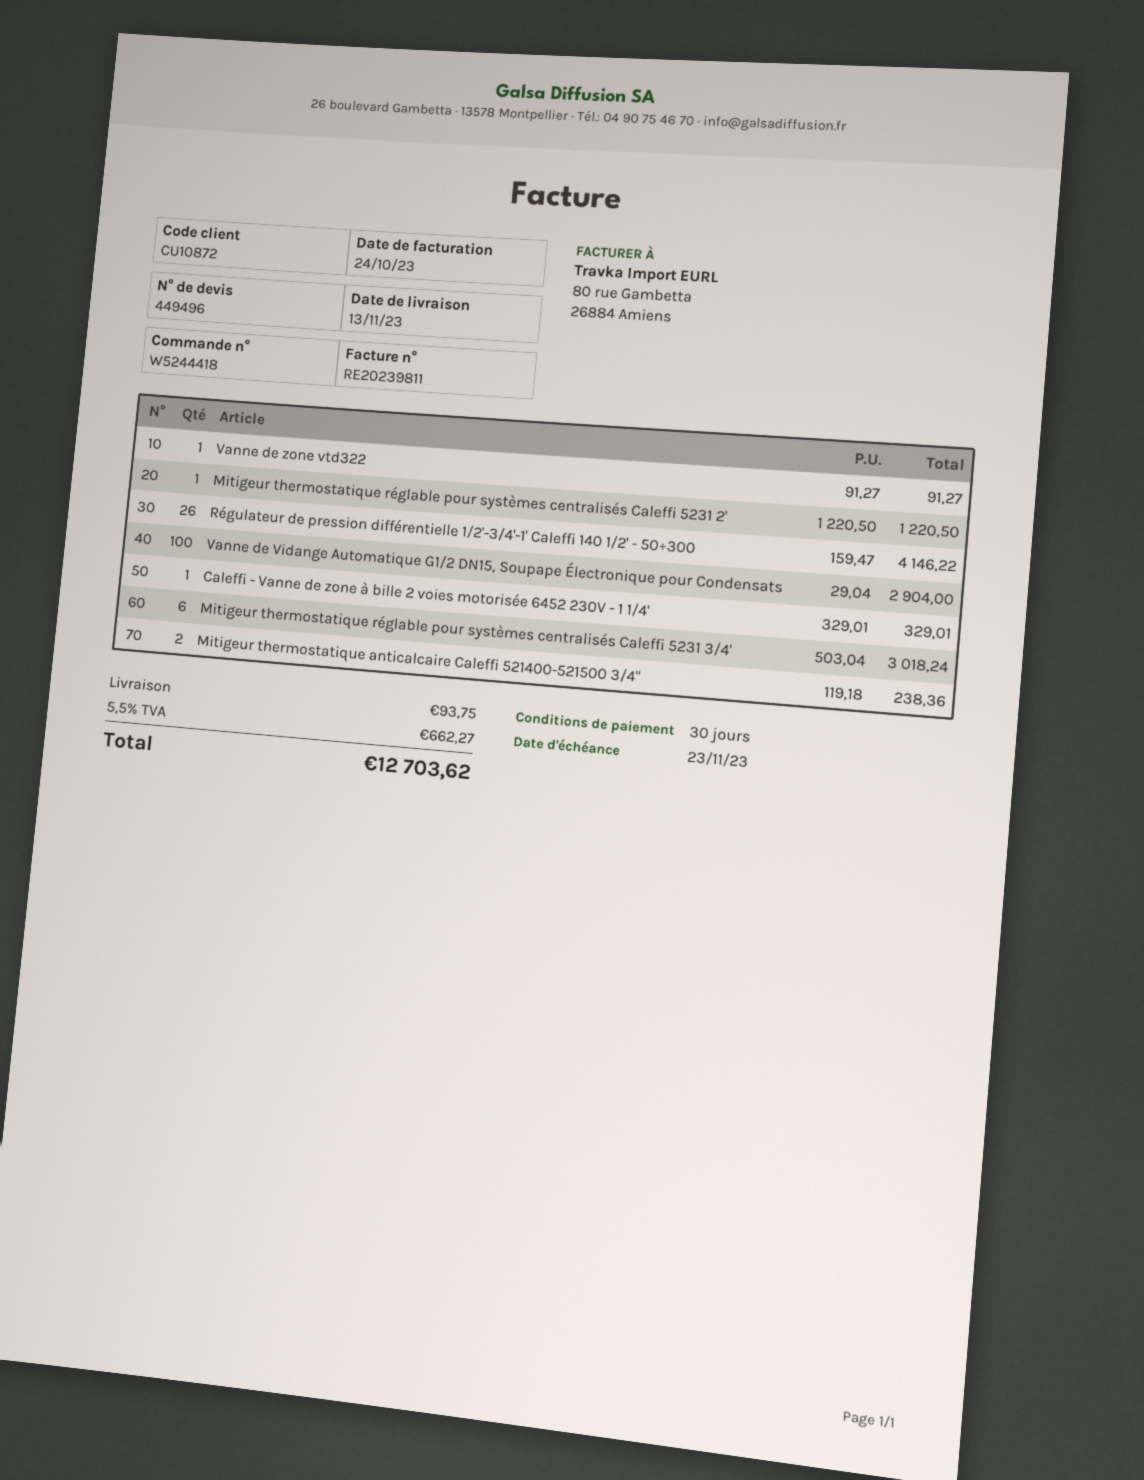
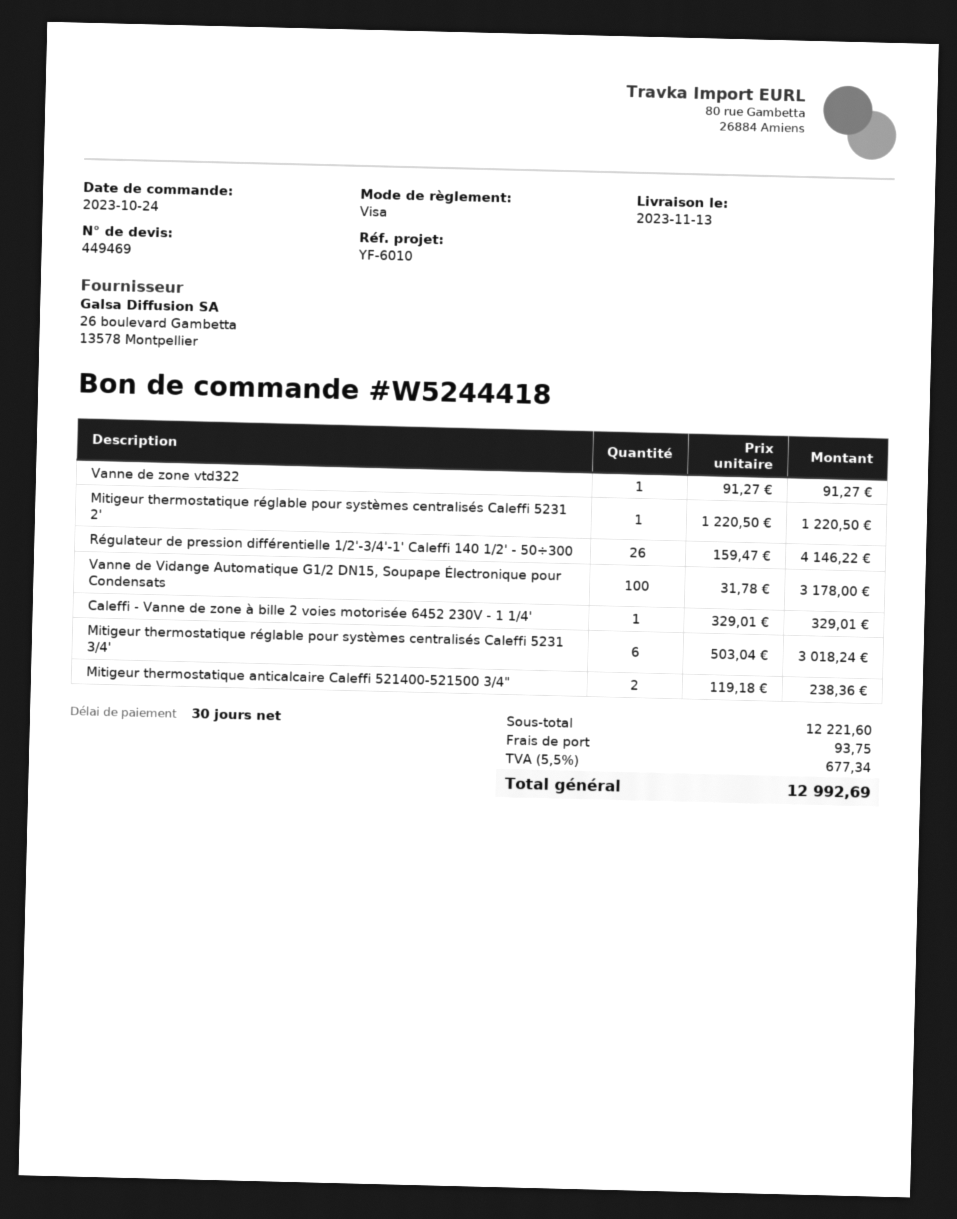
quote number: 449496 -> 449469
Vanne de Vidange Automatique G1/2 DN15, Soupape Électronique pour Condensats: 100 x 29.04 = 2904.00 -> 100 x 31.78 = 3178.00
tax: 5.5% = 662.27 -> 5.5% = 677.34
total: 12703.62 -> 12992.69

